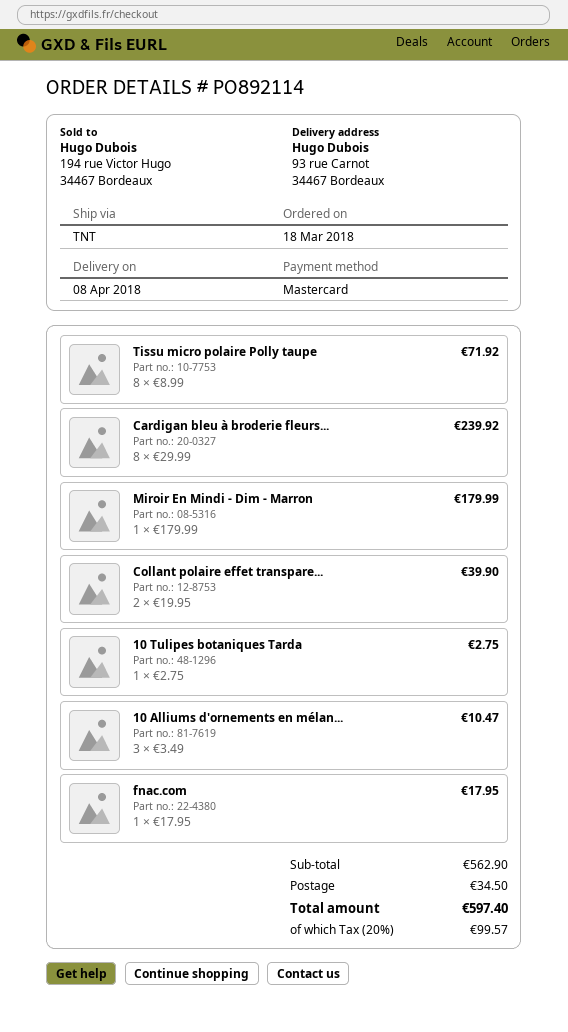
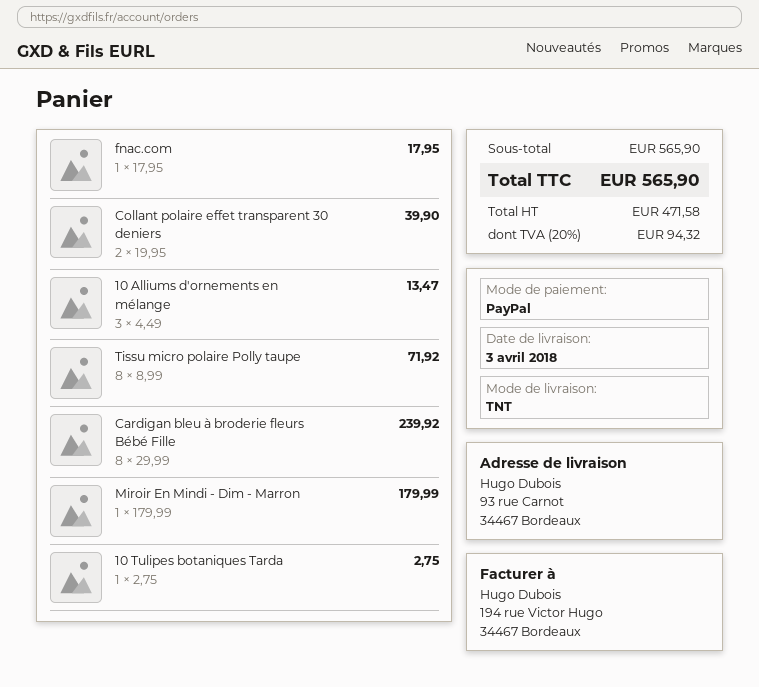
delivery date: 2018-04-08 -> 2018-04-03
payment method: Mastercard -> PayPal
10 Alliums d'ornements en mélan...: 3 x 3.49 = 10.47 -> 3 x 4.49 = 13.47
subtotal: 562.90 -> 565.90
shipping: 34.50 -> none
tax: 20% = 99.57 -> 20% = 94.32
total: 597.40 -> 565.90

